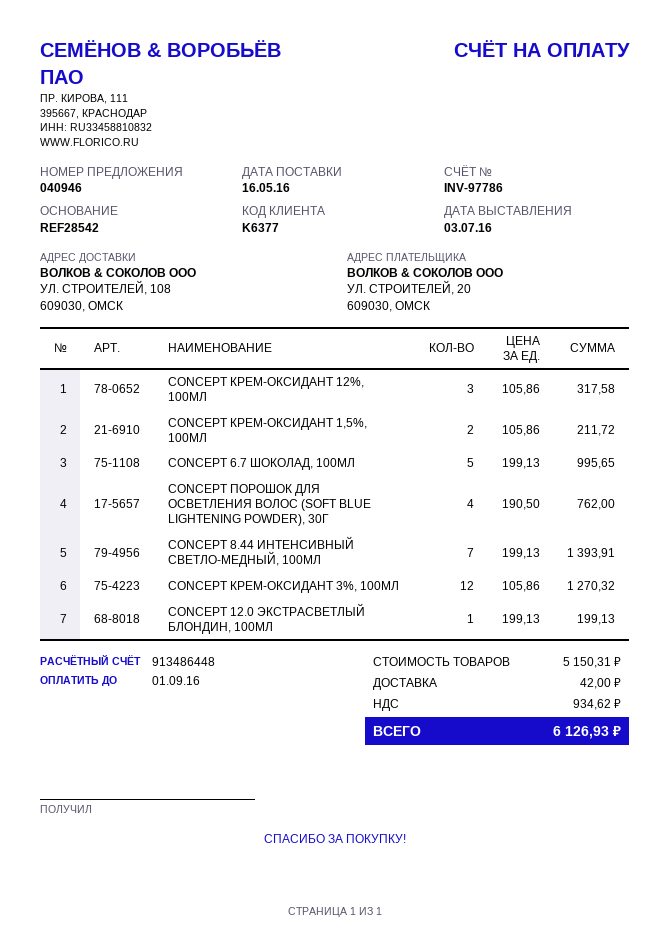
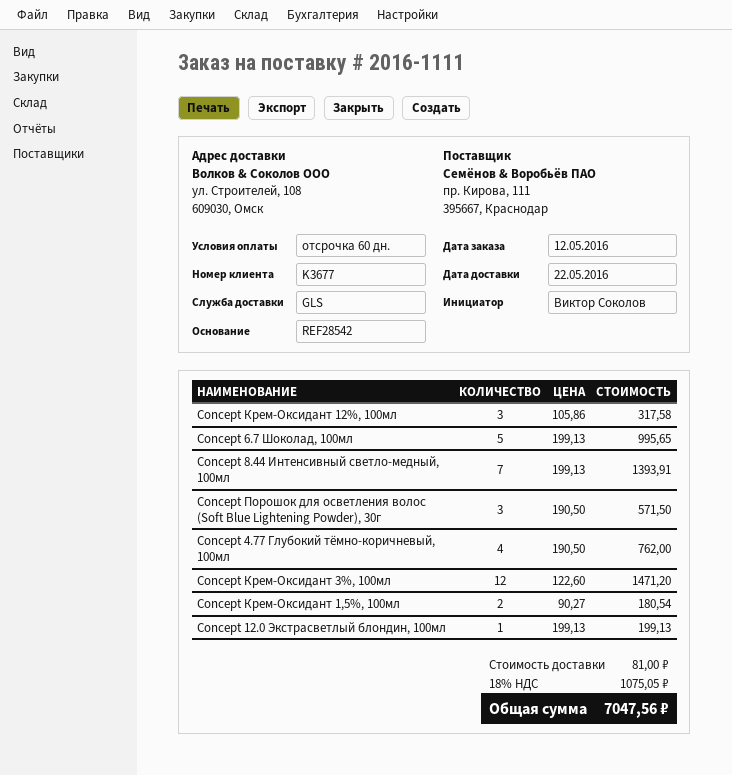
delivery date: 2016-05-16 -> 2016-05-22
customer number: K6377 -> K3677
CONCEPT КРЕМ-ОКСИДАНТ 1,5%, 100МЛ: 2 x 105.86 = 211.72 -> 2 x 90.27 = 180.54
CONCEPT ПОРОШОК ДЛЯ ОСВЕТЛЕНИЯ ВОЛОС (SOFT BLUE LIGHTENING POWDER), 30Г: 4 x 190.50 = 762.00 -> 3 x 190.50 = 571.50
CONCEPT КРЕМ-ОКСИДАНТ 3%, 100МЛ: 12 x 105.86 = 1270.32 -> 12 x 122.60 = 1471.20
Concept 4.77 Глубокий тёмно-коричневый, 100мл: none -> 4 x 190.50 = 762.00
shipping: 42.00 -> 81.00
tax: 934.62 -> 1075.05
total: 6126.93 -> 7047.56

